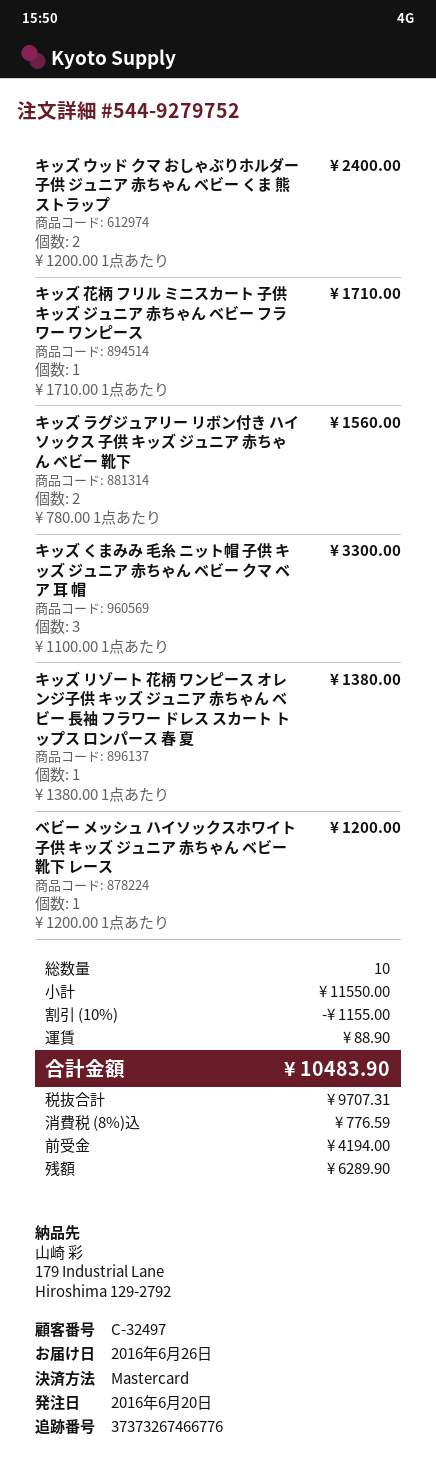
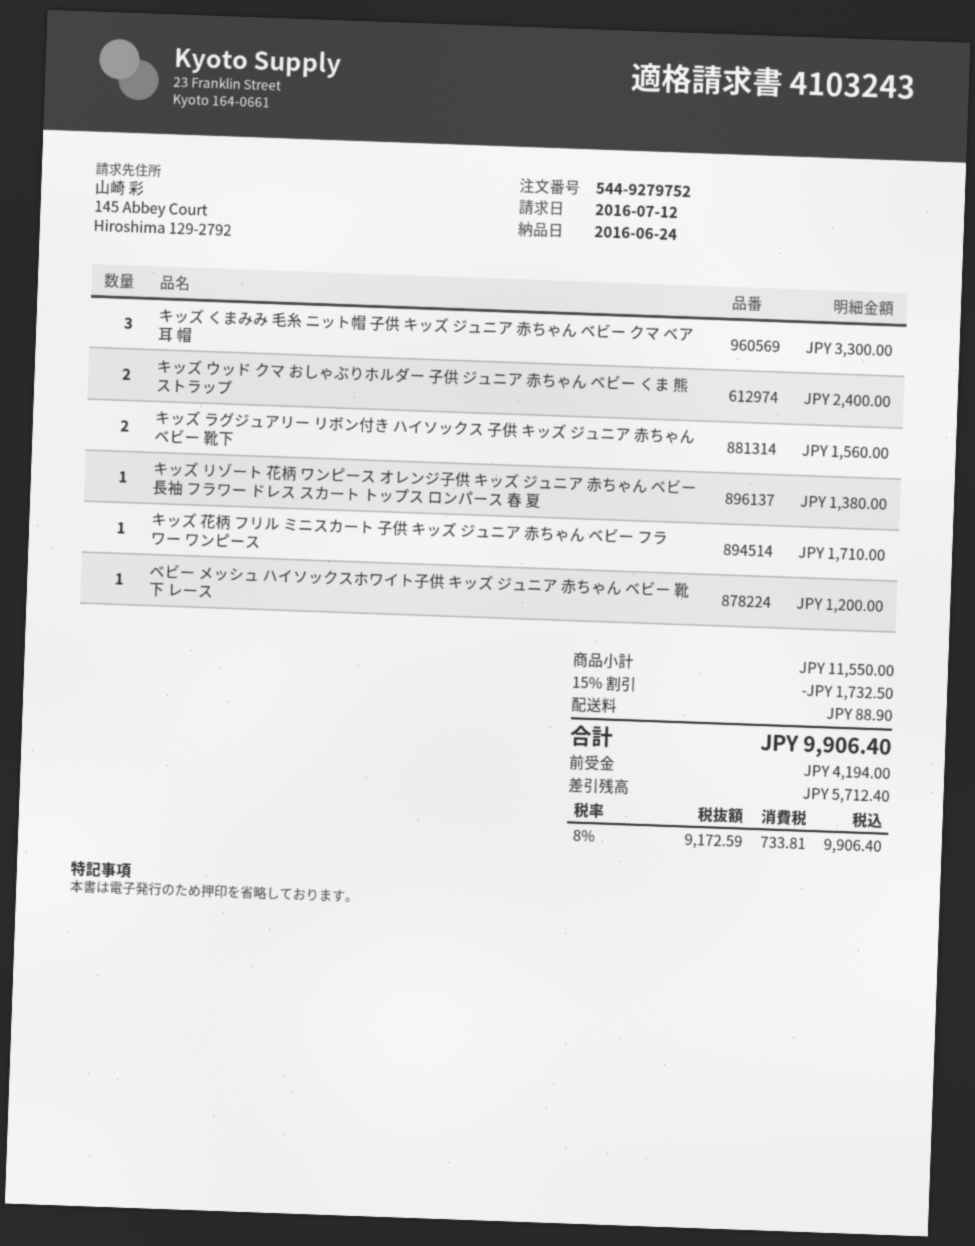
delivery date: 2016-06-26 -> 2016-06-24
discount: 10% = 1155.00 -> 15% = 1732.50
net: 9707.31 -> 9172.59
tax: 8% = 776.59 -> 8% = 733.81
total: 10483.90 -> 9906.40
balance: 6289.90 -> 5712.40

